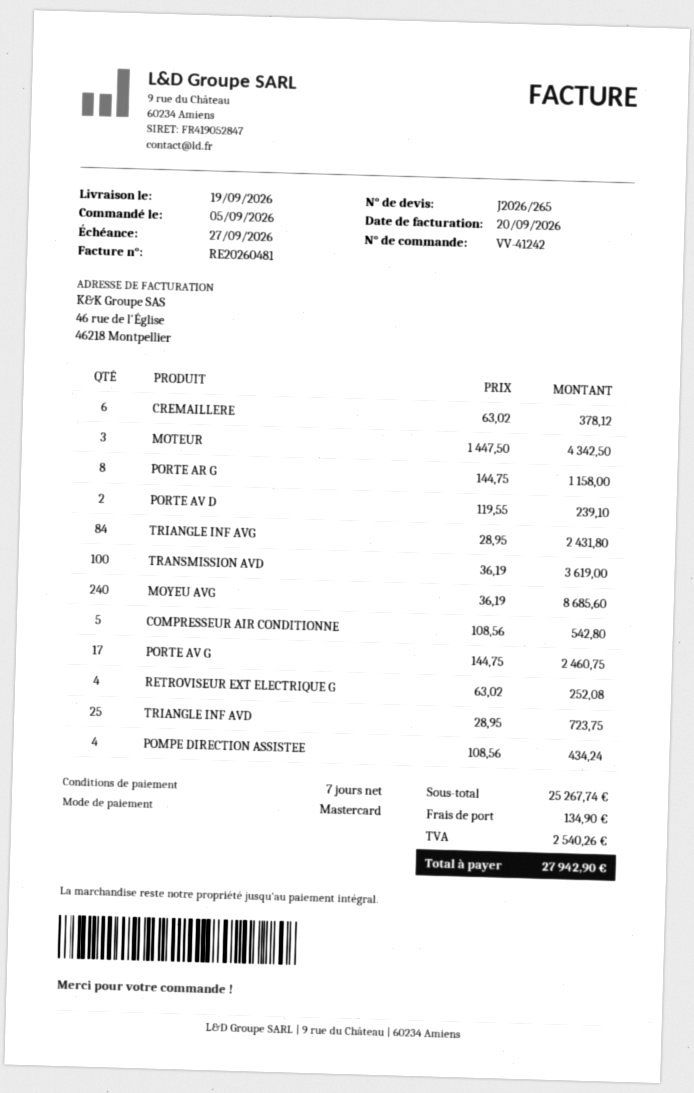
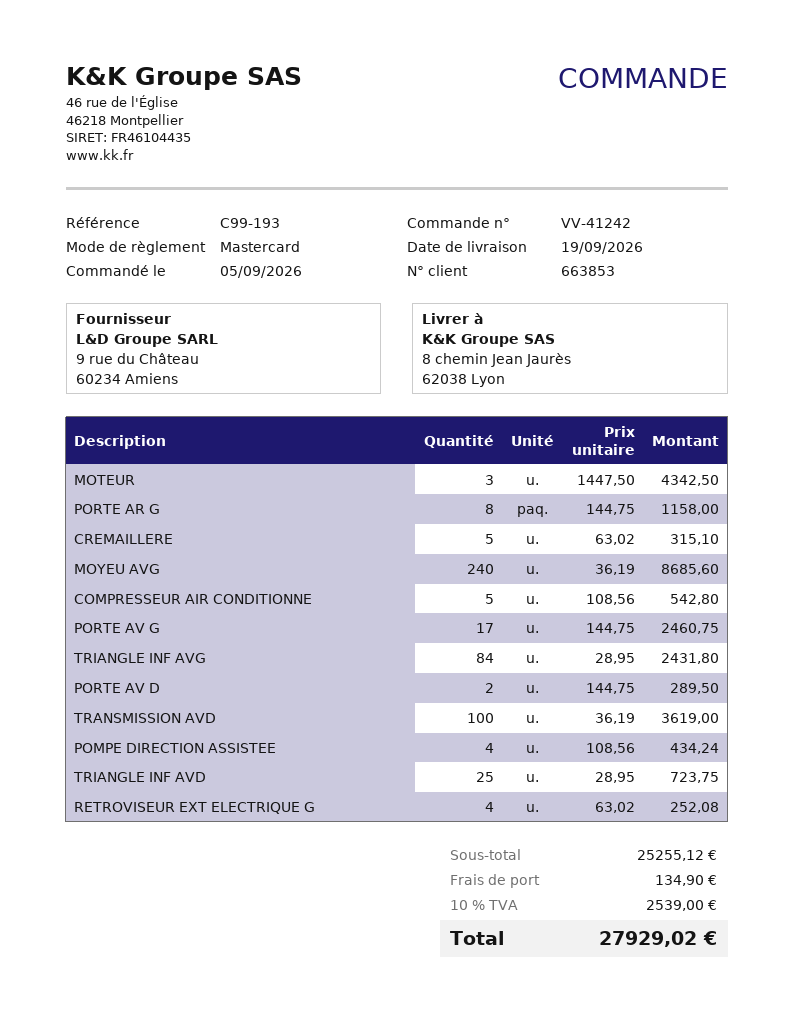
CREMAILLERE: 6 x 63.02 = 378.12 -> 5 x 63.02 = 315.10
PORTE AV D: 2 x 119.55 = 239.10 -> 2 x 144.75 = 289.50
subtotal: 25267.74 -> 25255.12
tax: 2540.26 -> 2539.00
total: 27942.90 -> 27929.02

